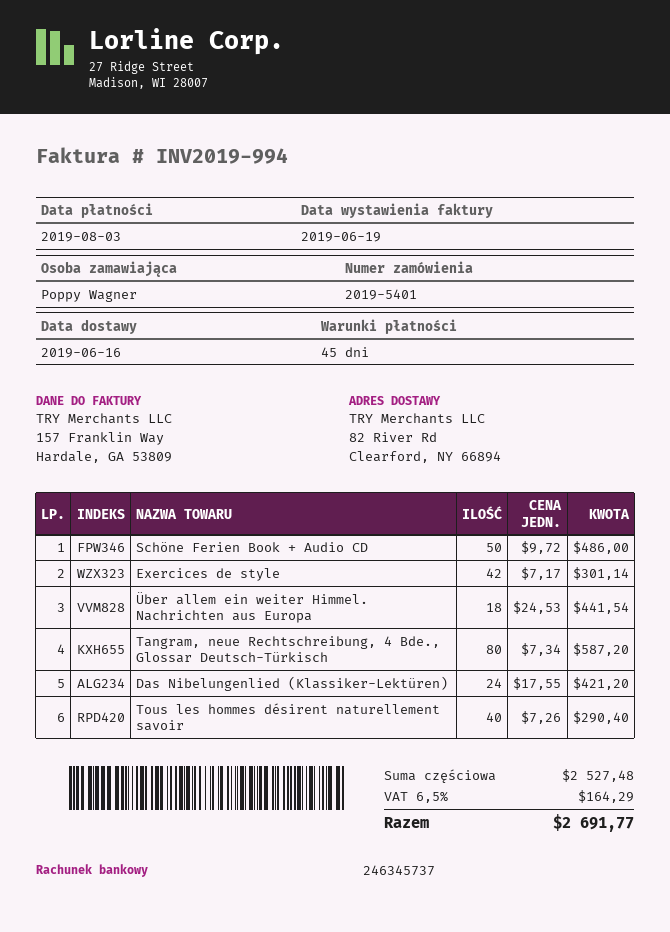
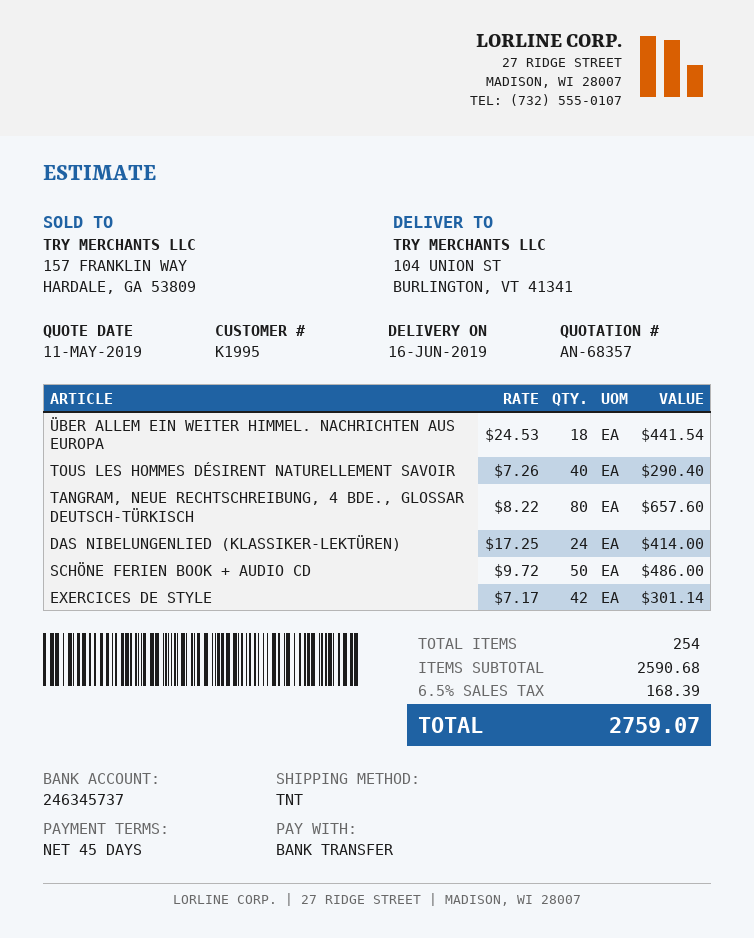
ship to: 82 River Rd, Clearford, NY 66894 -> 104 UNION ST, BURLINGTON, VT 41341
Tangram, neue Rechtschreibung, 4 Bde., Glossar Deutsch-Türkisch: 80 x 7.34 = 587.20 -> 80 x 8.22 = 657.60
Das Nibelungenlied (Klassiker-Lektüren): 24 x 17.55 = 421.20 -> 24 x 17.25 = 414.00
subtotal: 2527.48 -> 2590.68
tax: 6.5% = 164.29 -> 6.5% = 168.39
total: 2691.77 -> 2759.07

